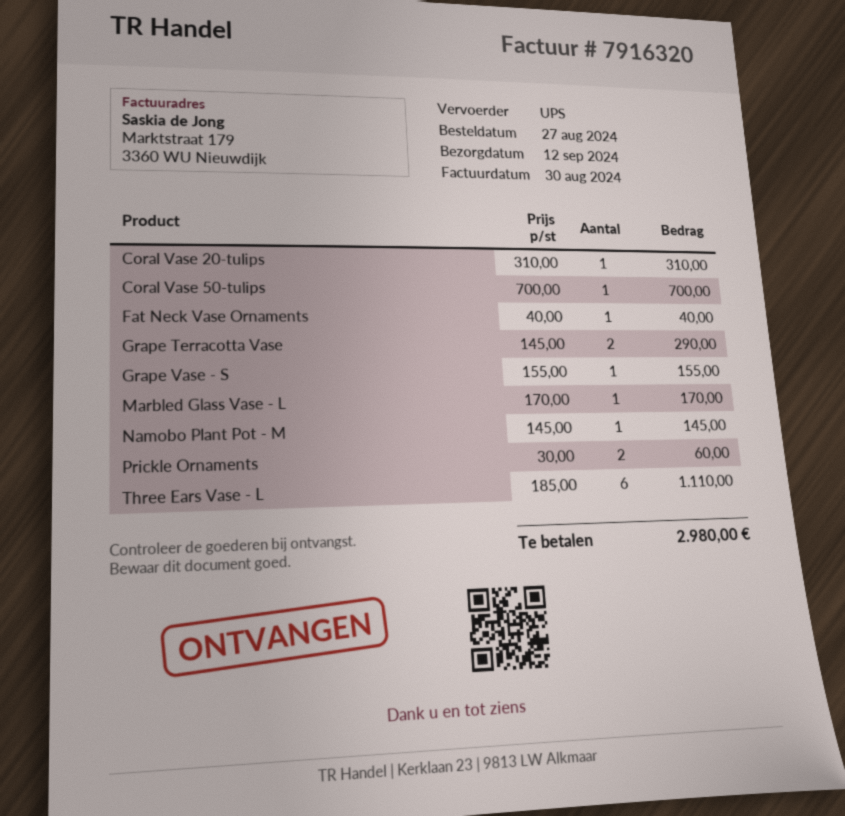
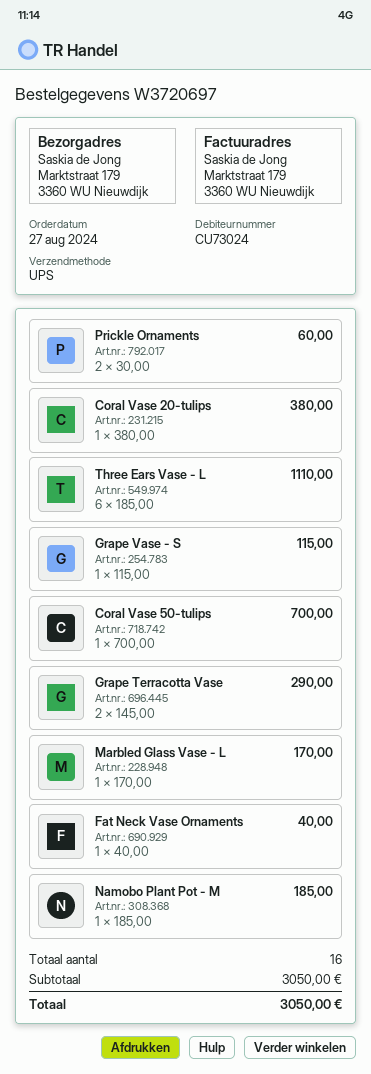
Coral Vase 20-tulips: 1 x 310.00 = 310.00 -> 1 x 380.00 = 380.00
Grape Vase - S: 1 x 155.00 = 155.00 -> 1 x 115.00 = 115.00
Namobo Plant Pot - M: 1 x 145.00 = 145.00 -> 1 x 185.00 = 185.00
total: 2980.00 -> 3050.00

